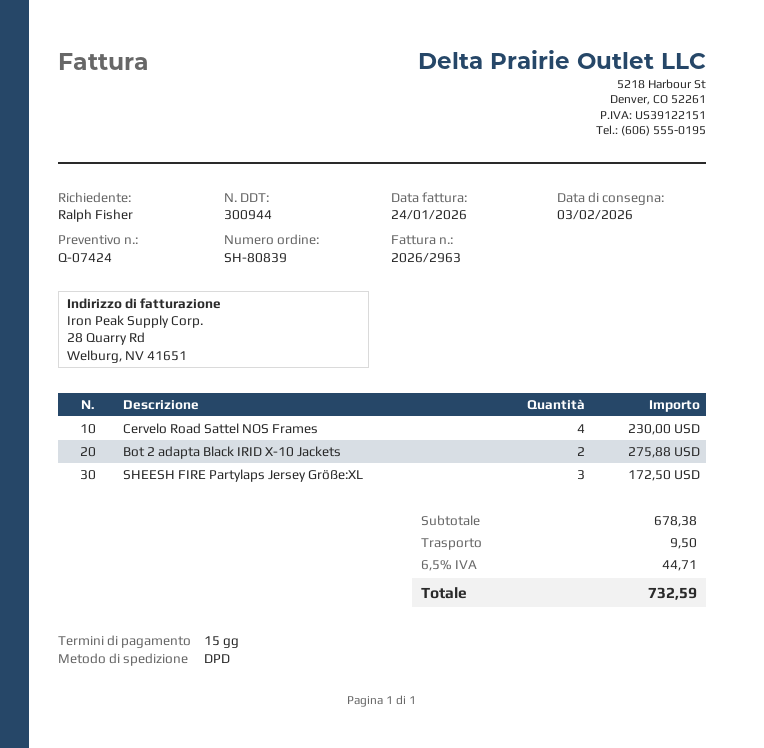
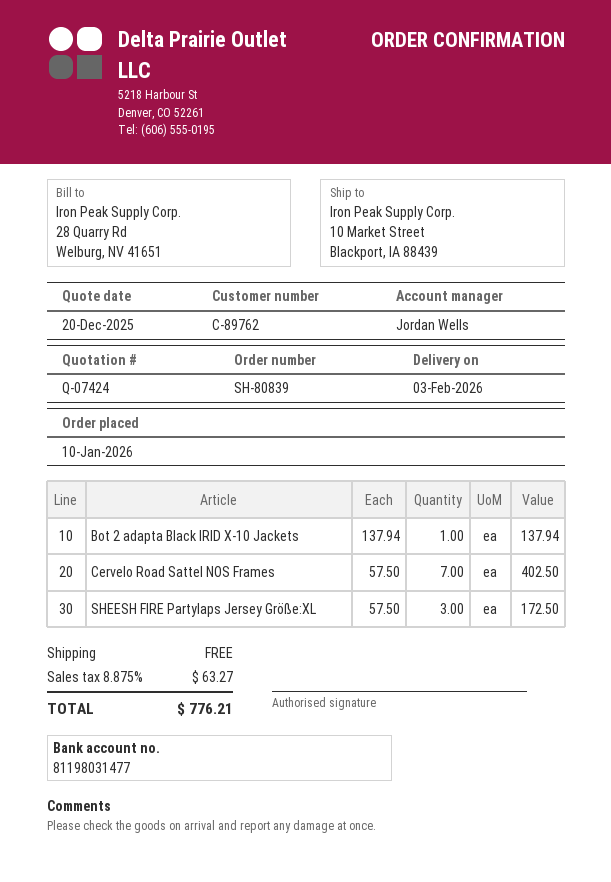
Cervelo Road Sattel NOS Frames: 4 for 230.00 -> 7 for 402.50
Bot 2 adapta Black IRID X-10 Jackets: 2 for 275.88 -> 1 for 137.94
shipping: 9.50 -> 0.00
tax: 6.5% = 44.71 -> 8.875% = 63.27
total: 732.59 -> 776.21

